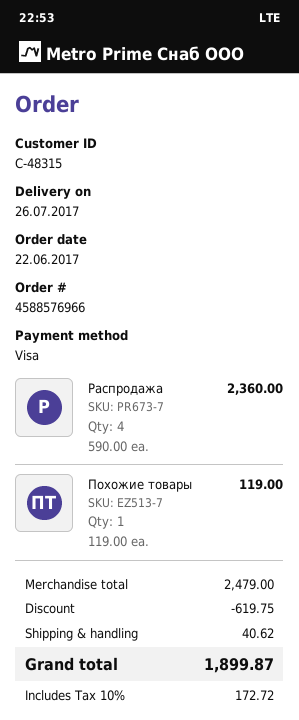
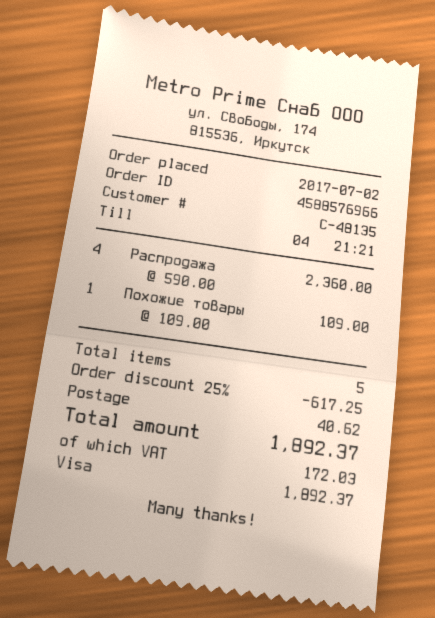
order date: 2017-06-22 -> 2017-07-02
customer number: C-48315 -> C-48135
Похожие товары: 1 x 119.00 = 119.00 -> 1 x 109.00 = 109.00
discount: 619.75 -> 617.25
tax: 172.72 -> 172.03
total: 1899.87 -> 1892.37

